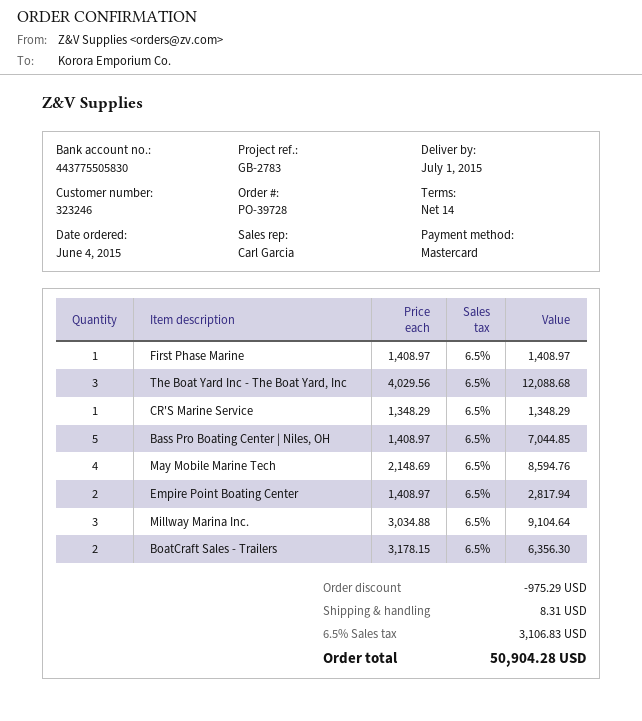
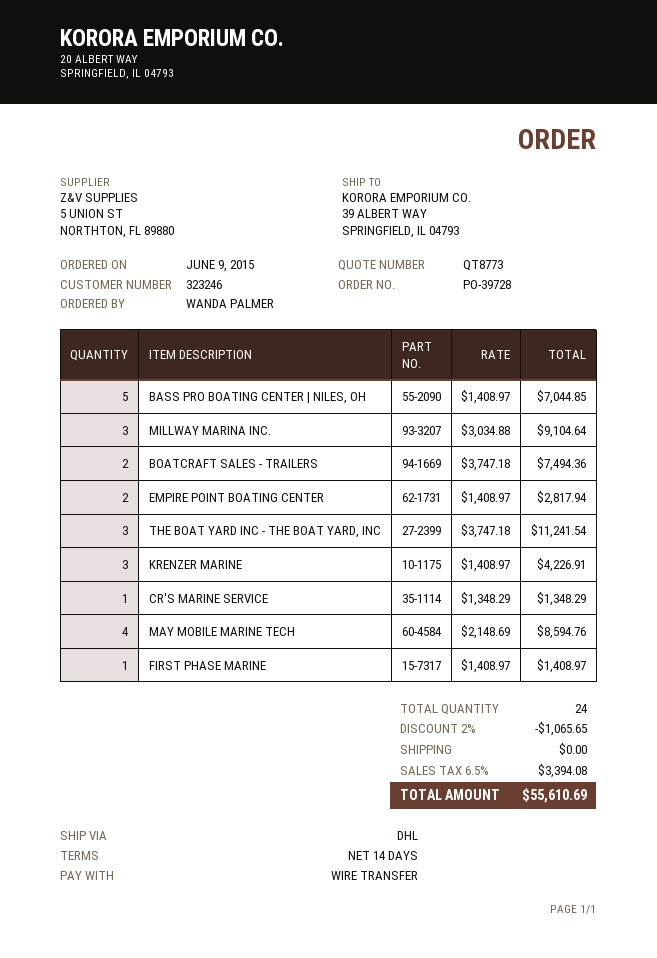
order date: 2015-06-04 -> 2015-06-09
payment method: Mastercard -> bank transfer
The Boat Yard Inc - The Boat Yard, Inc: 3 x 4029.56 = 12088.68 -> 3 x 3747.18 = 11241.54
BoatCraft Sales - Trailers: 2 x 3178.15 = 6356.30 -> 2 x 3747.18 = 7494.36
KRENZER MARINE: none -> 3 x 1408.97 = 4226.91
discount: 975.29 -> 1065.65
shipping: 8.31 -> 0.00
tax: 6.5% = 3106.83 -> 6.5% = 3394.08
total: 50904.28 -> 55610.69

